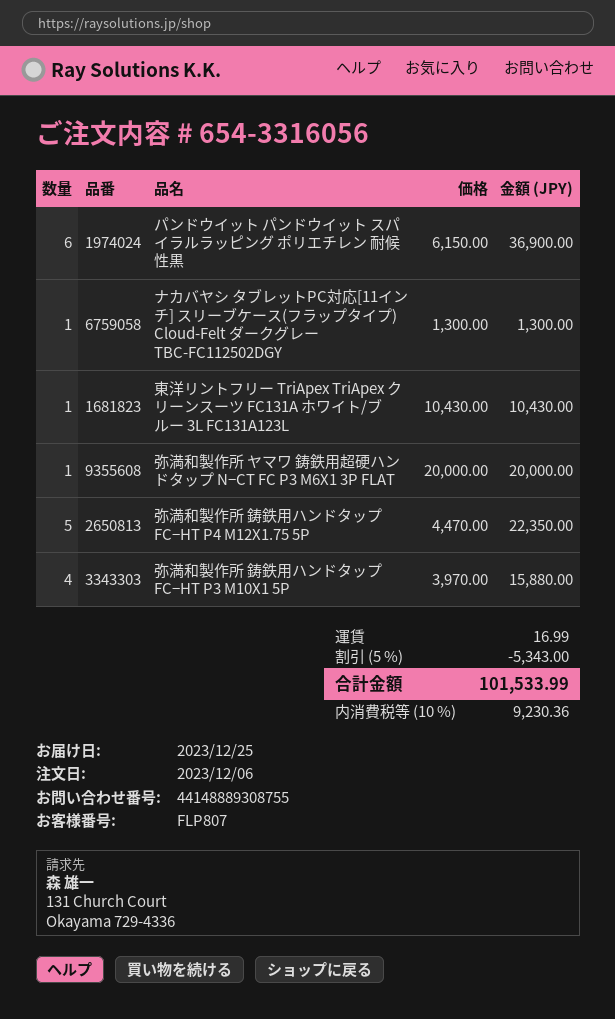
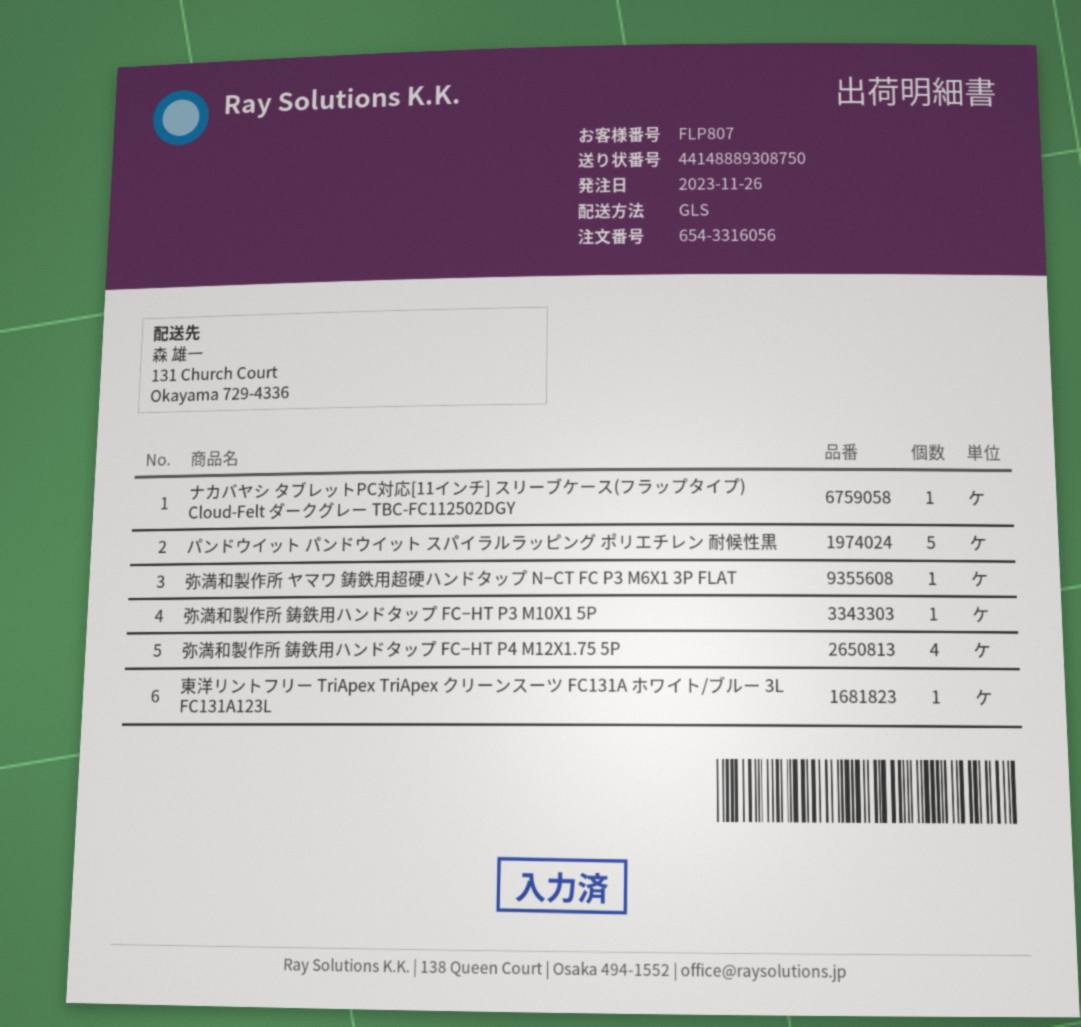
order date: 2023-12-06 -> 2023-11-26
tracking number: 44148889308755 -> 44148889308750
パンドウイット パンドウイット スパイラルラッピング ポリエチレン 耐候性黒: 6 -> 5
弥満和製作所 鋳鉄用ハンドタップ FC−HT P4 M12X1.75 5P: 5 -> 4
弥満和製作所 鋳鉄用ハンドタップ FC−HT P3 M10X1 5P: 4 -> 1

